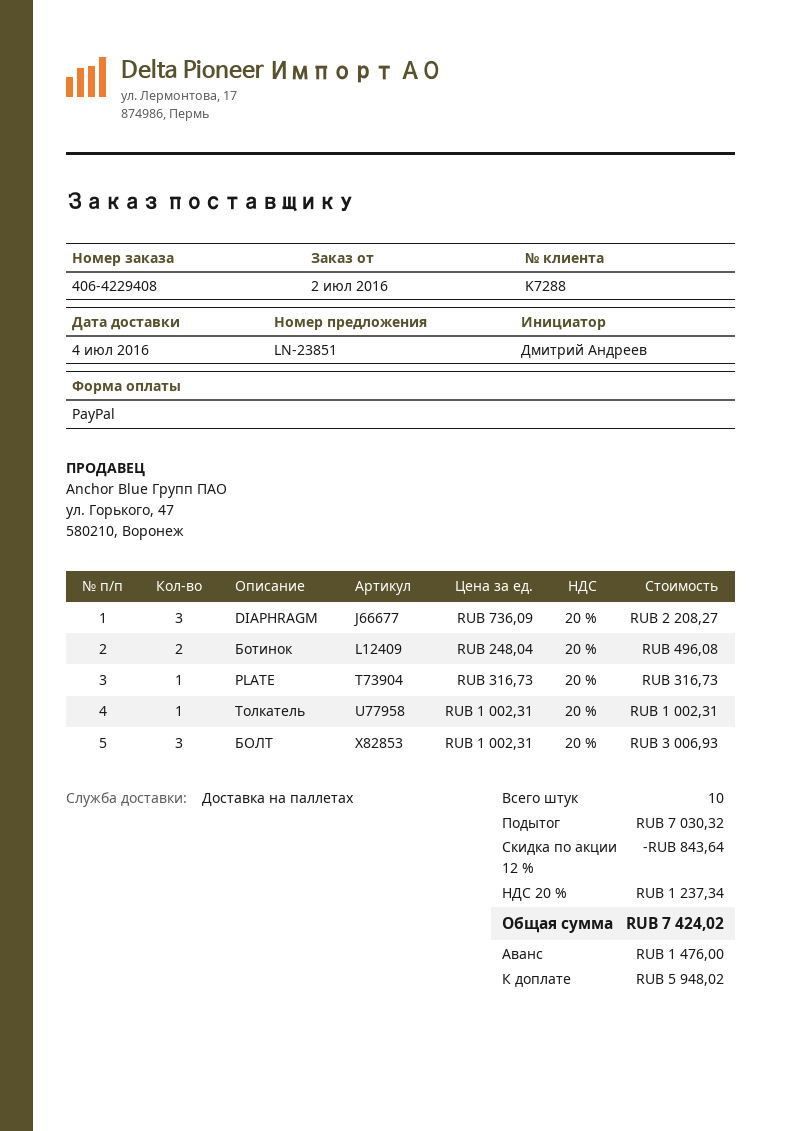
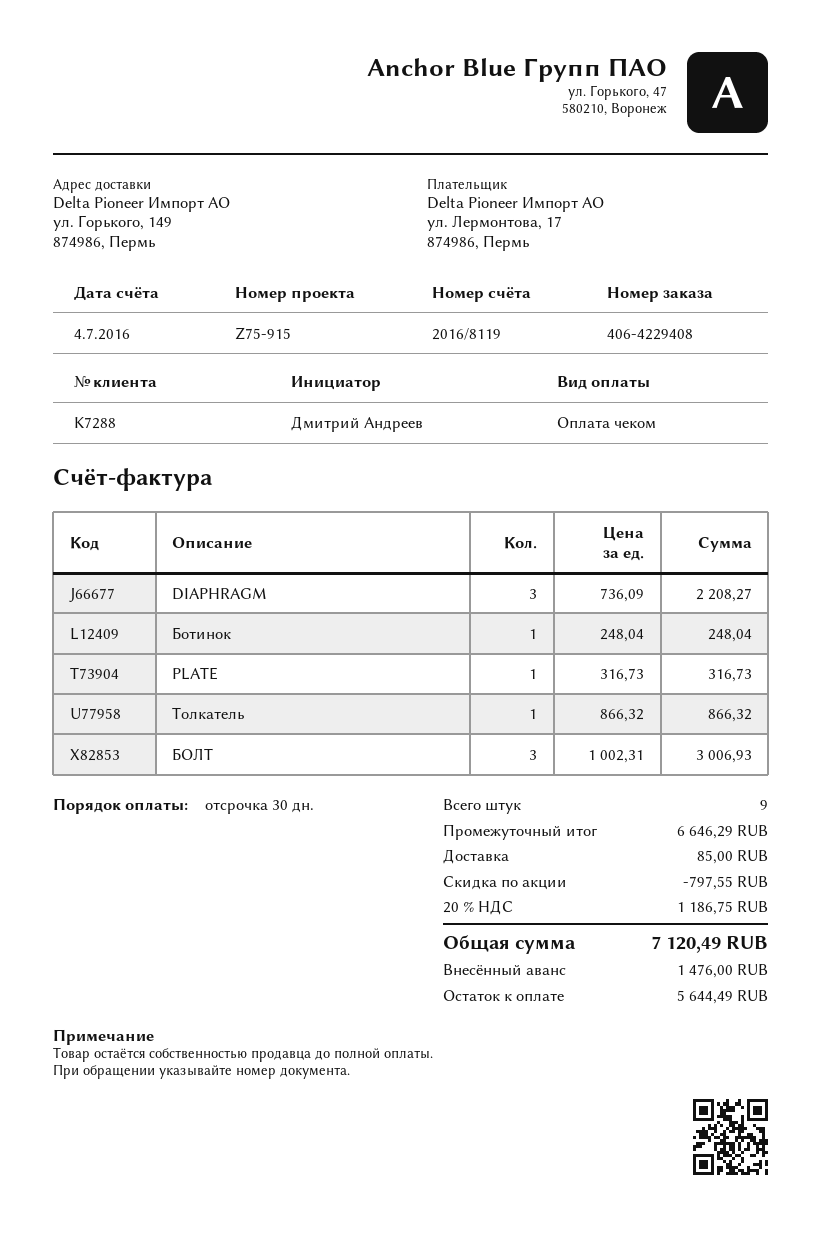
payment method: PayPal -> cheque
Ботинок: 2 x 248.04 = 496.08 -> 1 x 248.04 = 248.04
Толкатель: 1 x 1002.31 = 1002.31 -> 1 x 866.32 = 866.32
total quantity: 10 -> 9
subtotal: 7030.32 -> 6646.29
discount: 843.64 -> 797.55
shipping: none -> 85.00
tax: 20% = 1237.34 -> 20% = 1186.75
total: 7424.02 -> 7120.49
balance: 5948.02 -> 5644.49

